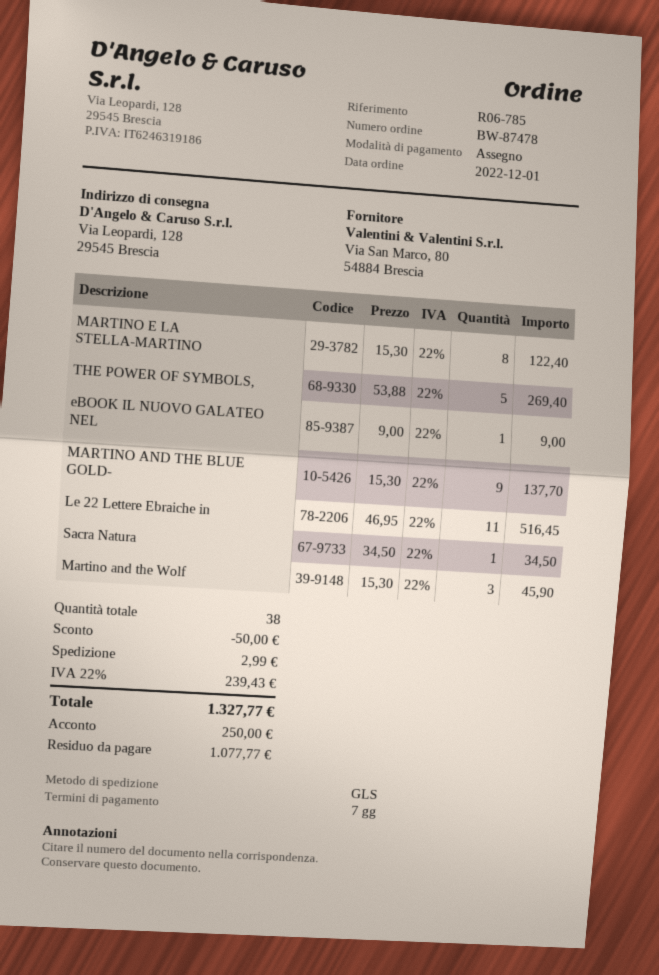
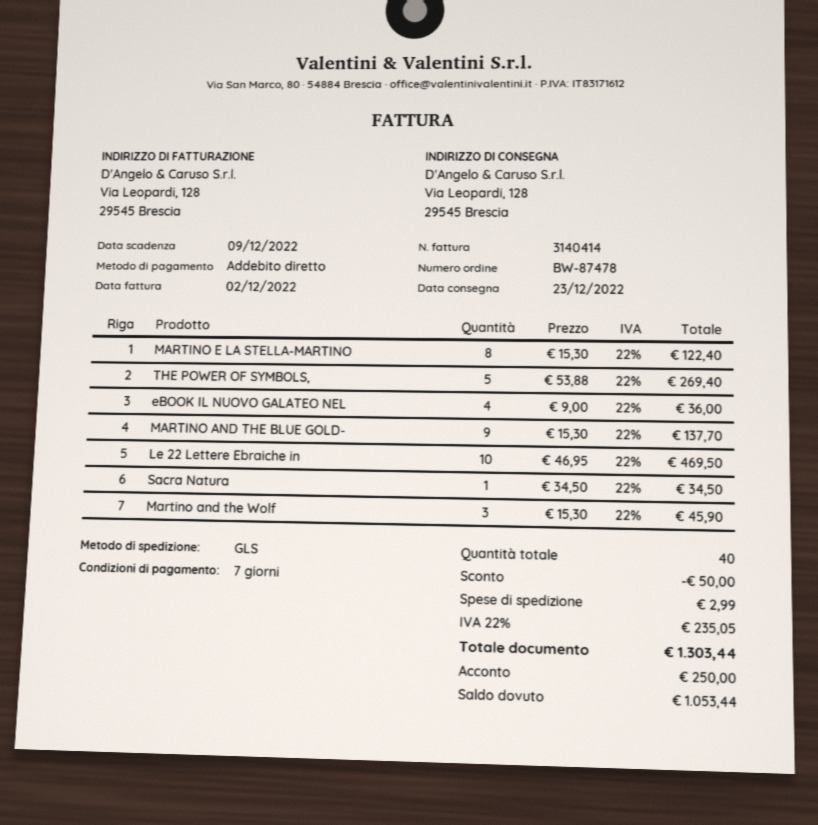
payment method: cheque -> direct debit
eBOOK IL NUOVO GALATEO NEL: 1 x 9.00 = 9.00 -> 4 x 9.00 = 36.00
Le 22 Lettere Ebraiche in: 11 x 46.95 = 516.45 -> 10 x 46.95 = 469.50
total quantity: 38 -> 40
tax: 22% = 239.43 -> 22% = 235.05
total: 1327.77 -> 1303.44
balance: 1077.77 -> 1053.44

